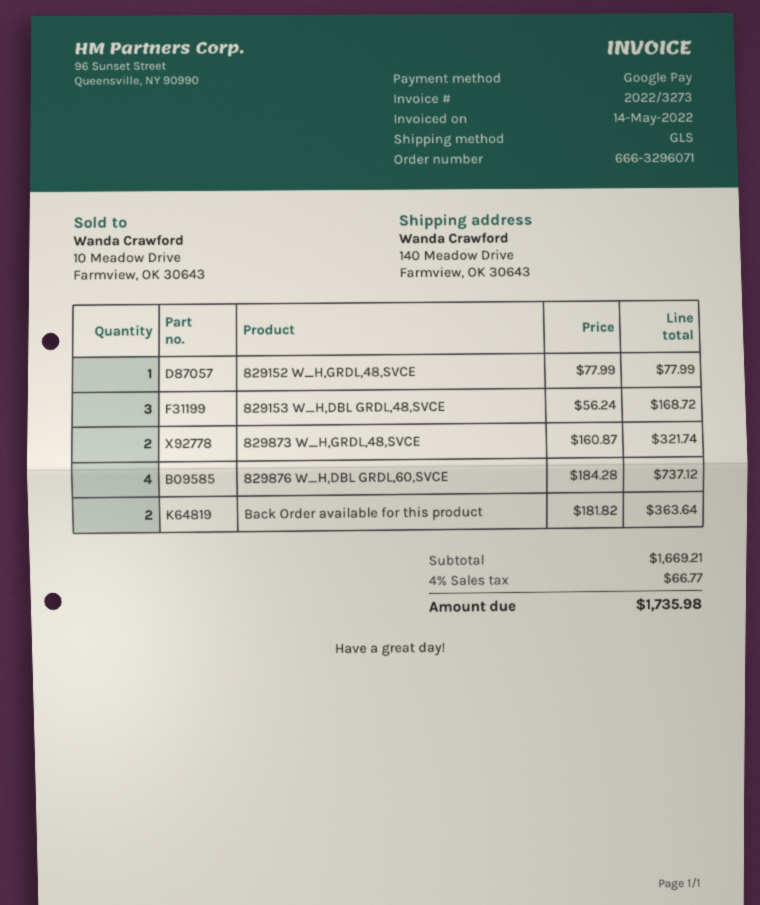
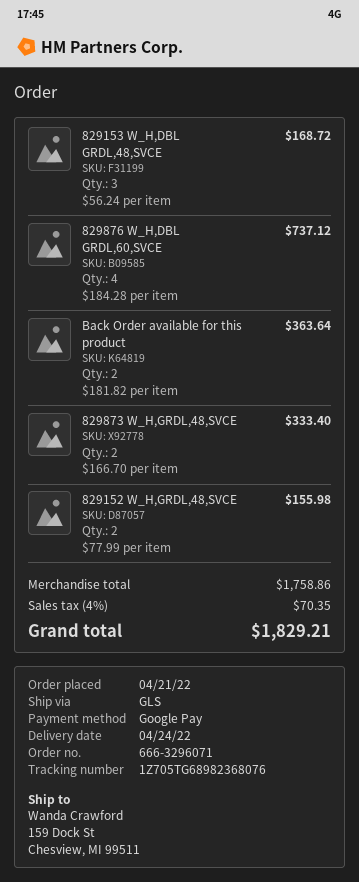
ship to: 140 Meadow Drive, Farmview, OK 30643 -> 159 Dock St, Chesview, MI 99511
829152 W_H,GRDL,48,SVCE: 1 x 77.99 = 77.99 -> 2 x 77.99 = 155.98
829873 W_H,GRDL,48,SVCE: 2 x 160.87 = 321.74 -> 2 x 166.70 = 333.40
subtotal: 1669.21 -> 1758.86
tax: 4% = 66.77 -> 4% = 70.35
total: 1735.98 -> 1829.21

